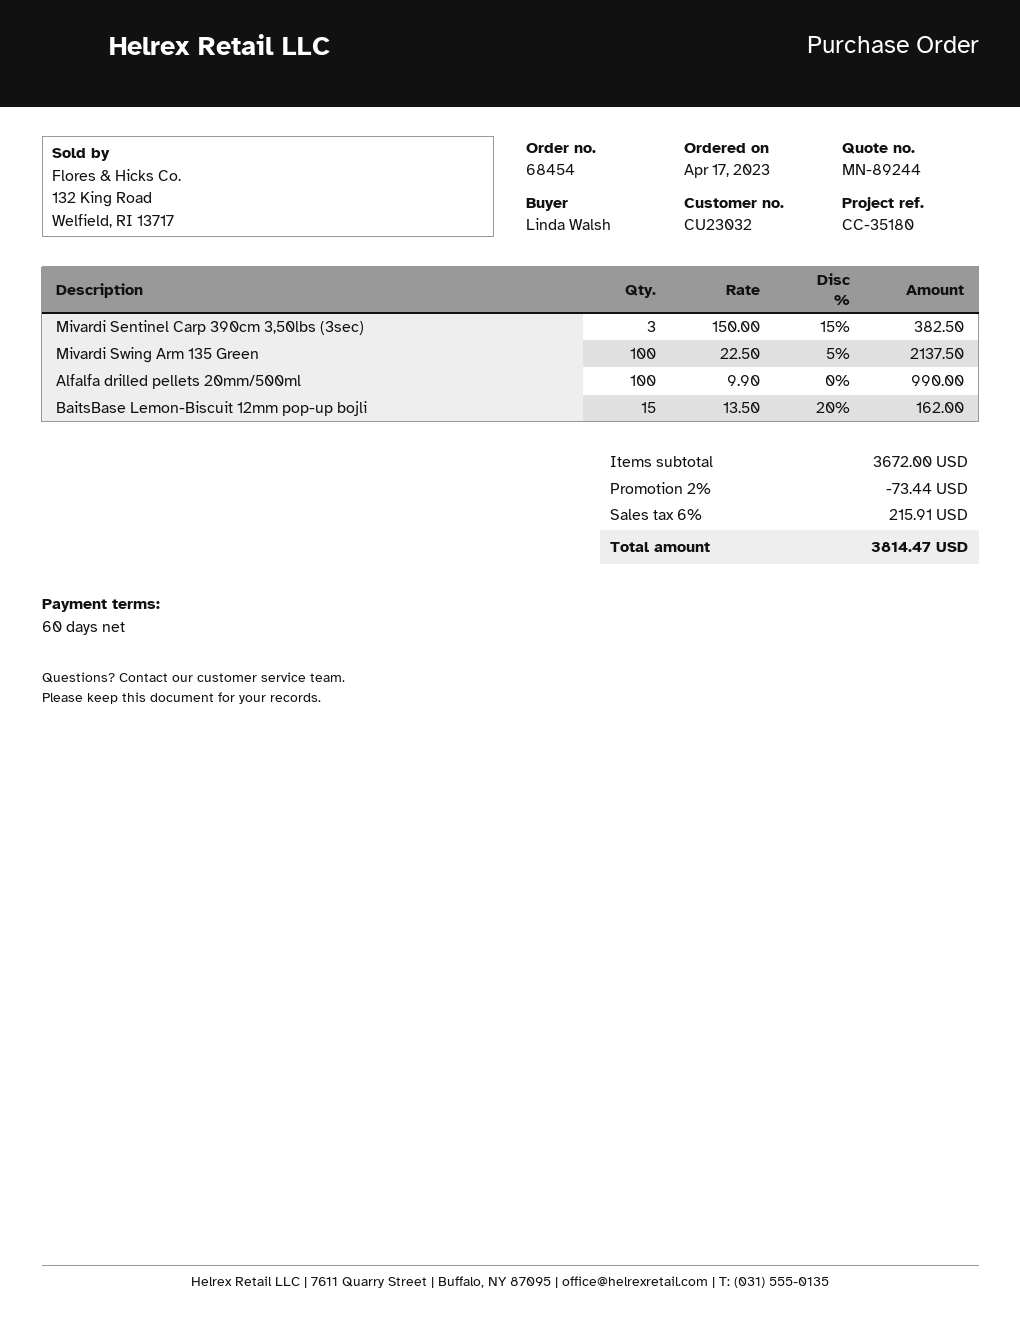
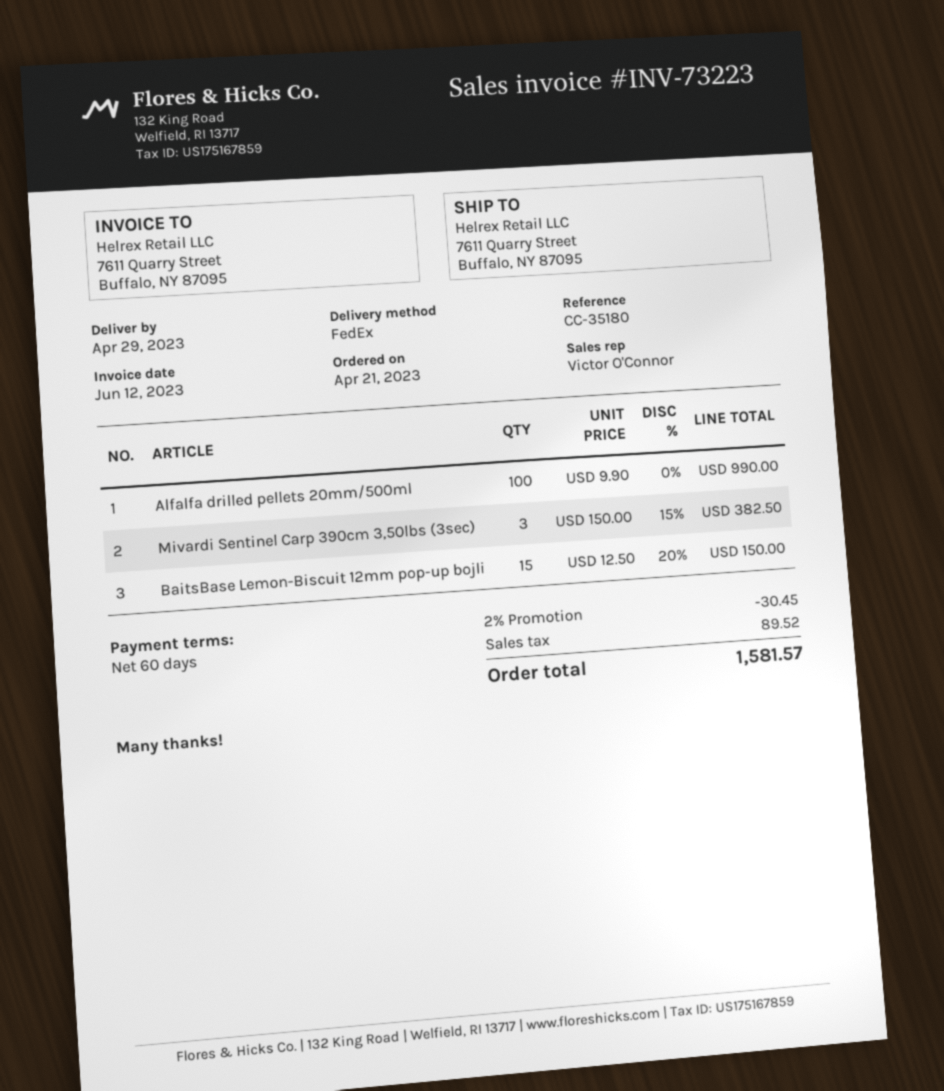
order date: 2023-04-17 -> 2023-04-21
Mivardi Swing Arm 135 Green: 100 x 22.50 - 5% = 2137.50 -> none
BaitsBase Lemon-Biscuit 12mm pop-up bojli: 15 x 13.50 - 20% = 162.00 -> 15 x 12.50 - 20% = 150.00
discount: 2% = 73.44 -> 2% = 30.45
tax: 215.91 -> 89.52
total: 3814.47 -> 1581.57

